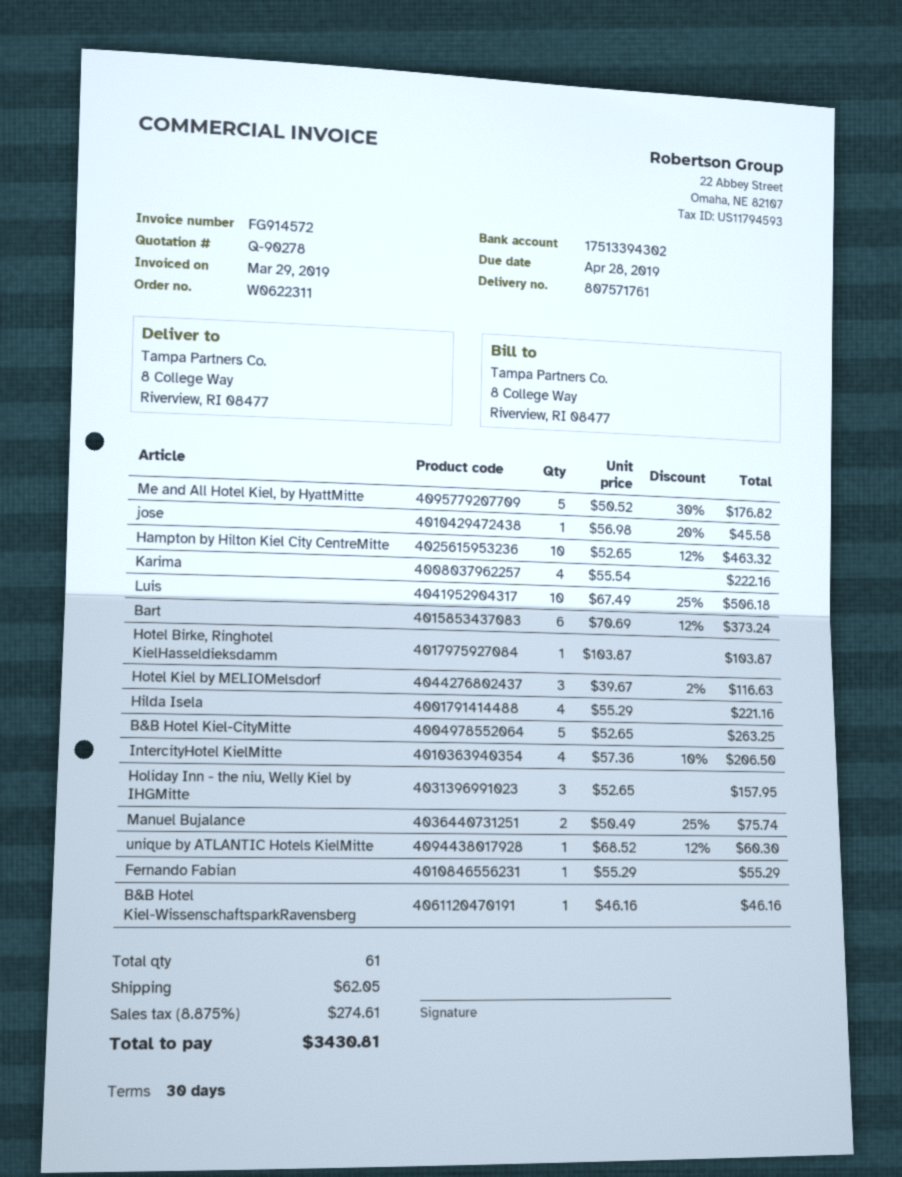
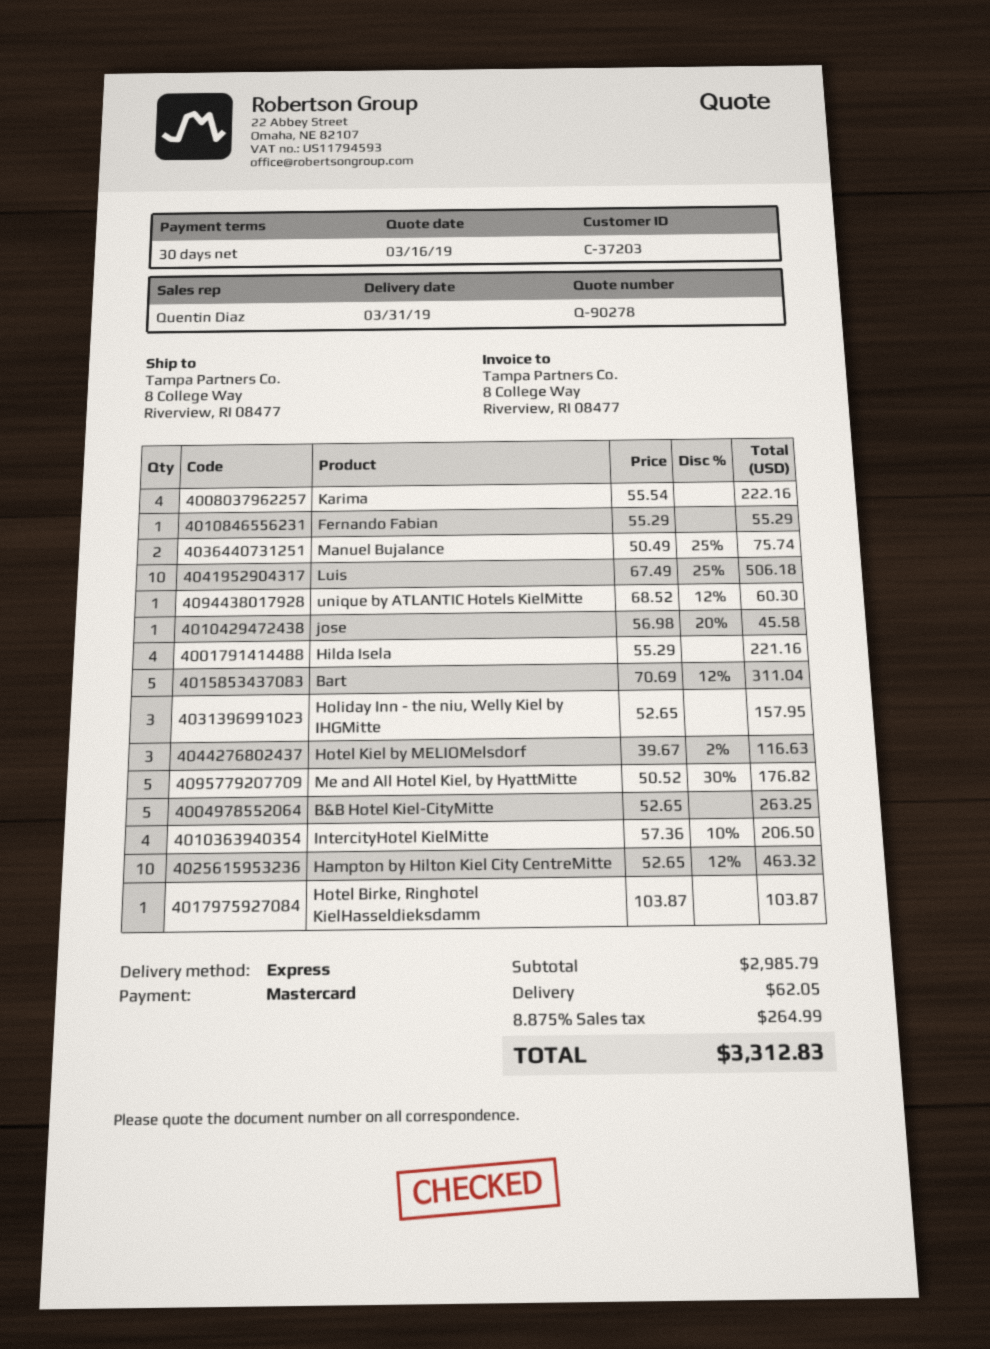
Bart: 6 x 70.69 - 12% = 373.24 -> 5 x 70.69 - 12% = 311.04
B&B Hotel Kiel-WissenschaftsparkRavensberg: 1 x 46.16 = 46.16 -> none
tax: 8.875% = 274.61 -> 8.875% = 264.99
total: 3430.81 -> 3312.83

